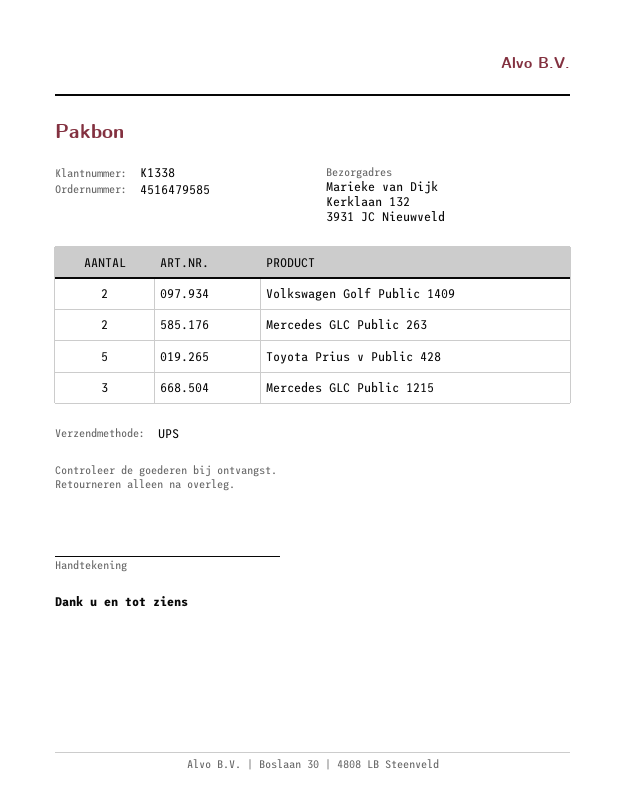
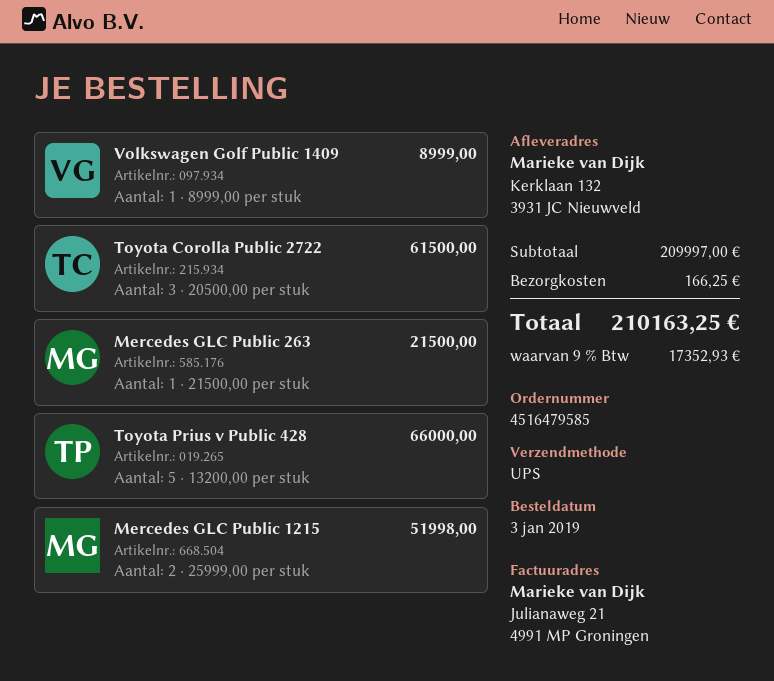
Volkswagen Golf Public 1409: 2 -> 1
Mercedes GLC Public 263: 2 -> 1
Mercedes GLC Public 1215: 3 -> 2
Toyota Corolla Public 2722: none -> 3

